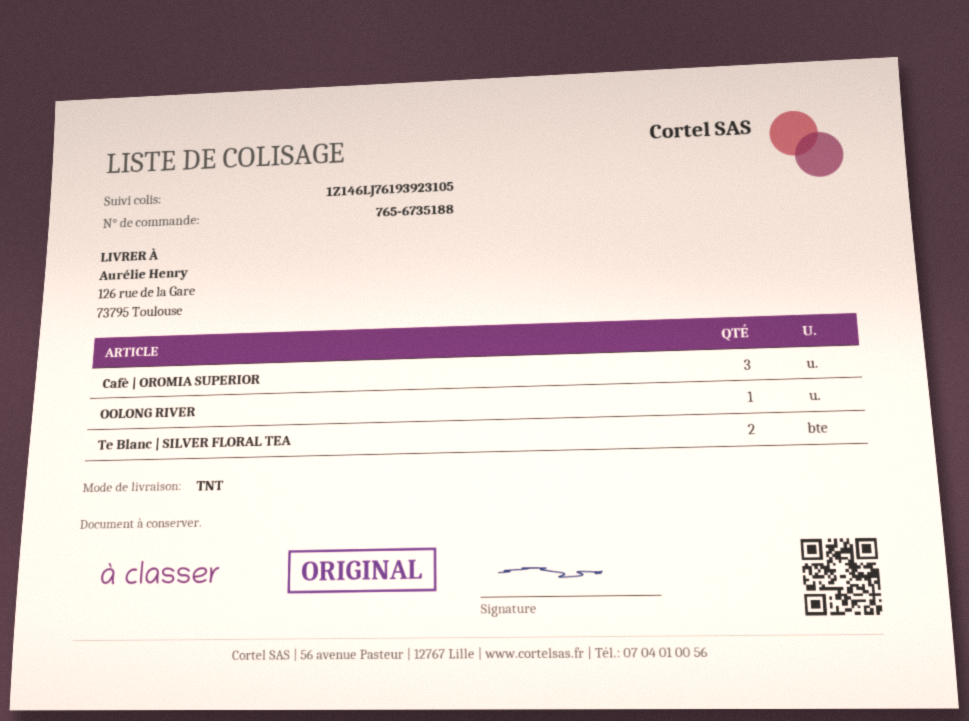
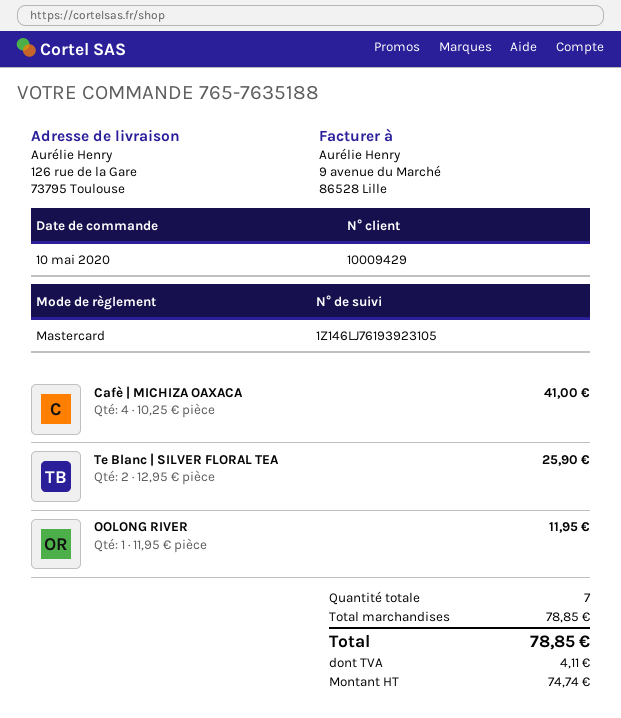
order number: 765-6735188 -> 765-7635188
Cafè | OROMIA SUPERIOR: 3 -> none
Cafè | MICHIZA OAXACA: none -> 4

